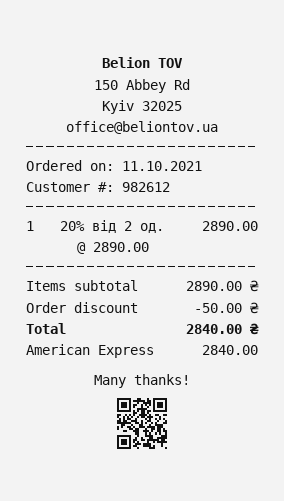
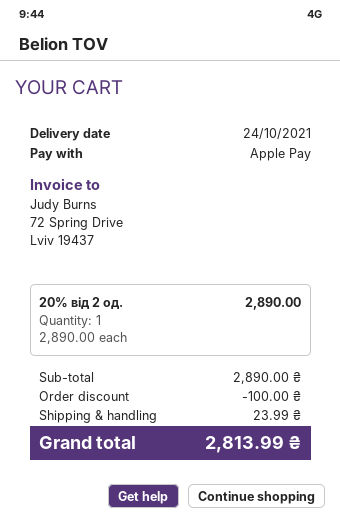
payment method: American Express -> Apple Pay
discount: 50.00 -> 100.00
shipping: none -> 23.99
total: 2840.00 -> 2813.99

